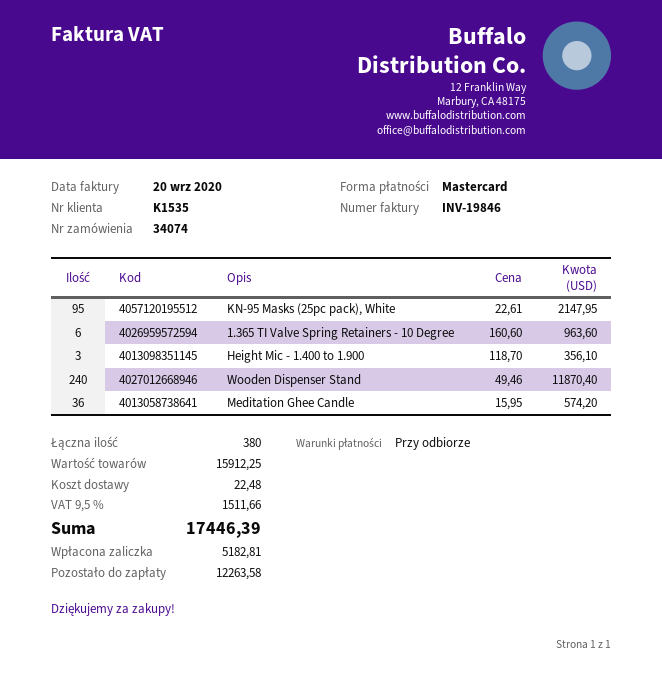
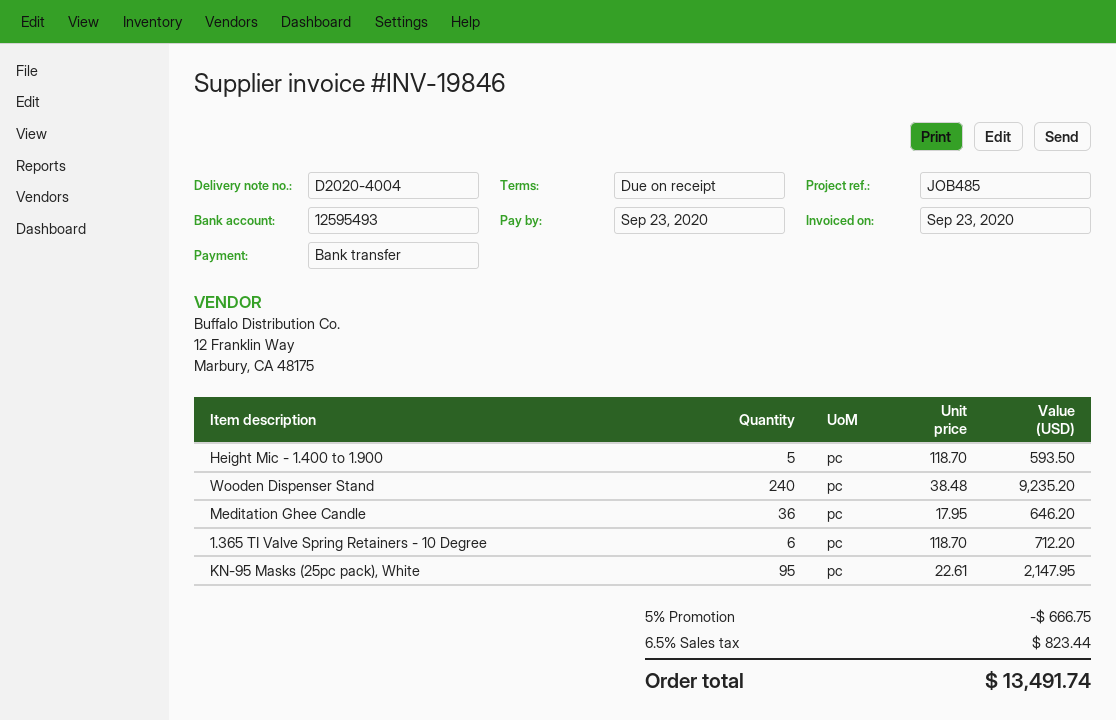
invoice date: 2020-09-20 -> 2020-09-23
payment method: Mastercard -> bank transfer
1.365 TI Valve Spring Retainers - 10 Degree: 6 x 160.60 = 963.60 -> 6 x 118.70 = 712.20
Height Mic - 1.400 to 1.900: 3 x 118.70 = 356.10 -> 5 x 118.70 = 593.50
Wooden Dispenser Stand: 240 x 49.46 = 11870.40 -> 240 x 38.48 = 9235.20
Meditation Ghee Candle: 36 x 15.95 = 574.20 -> 36 x 17.95 = 646.20
discount: none -> 5% = 666.75
shipping: 22.48 -> none
tax: 9.5% = 1511.66 -> 6.5% = 823.44
total: 17446.39 -> 13491.74

